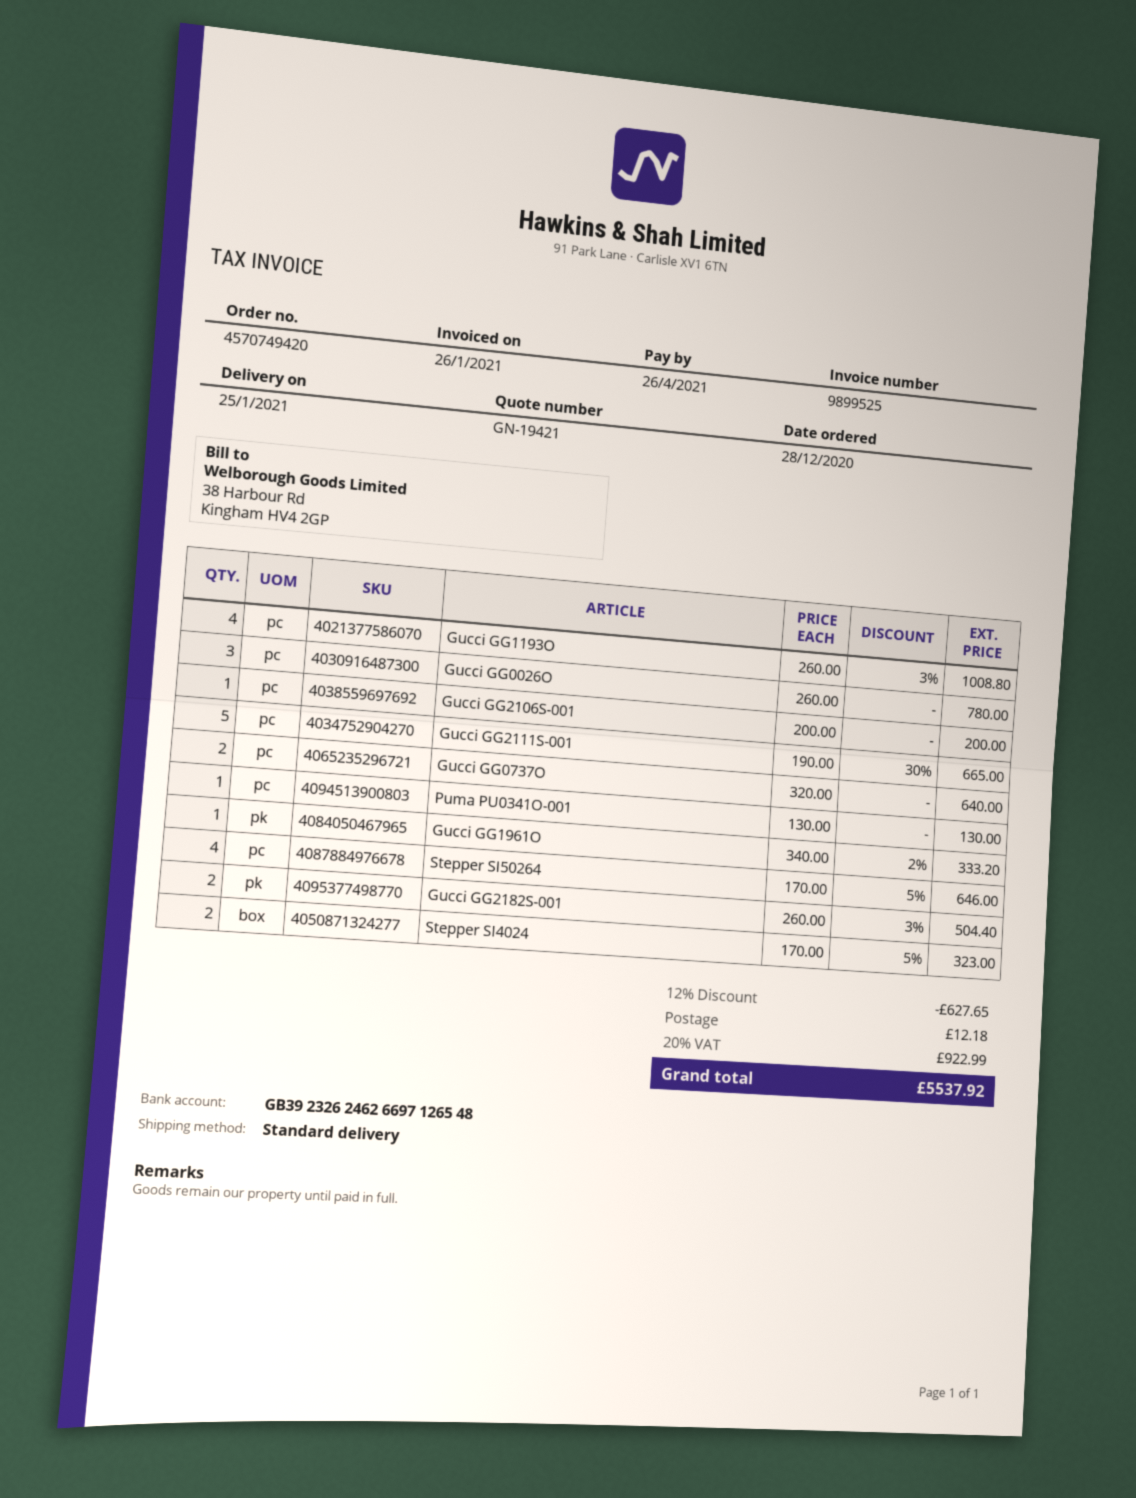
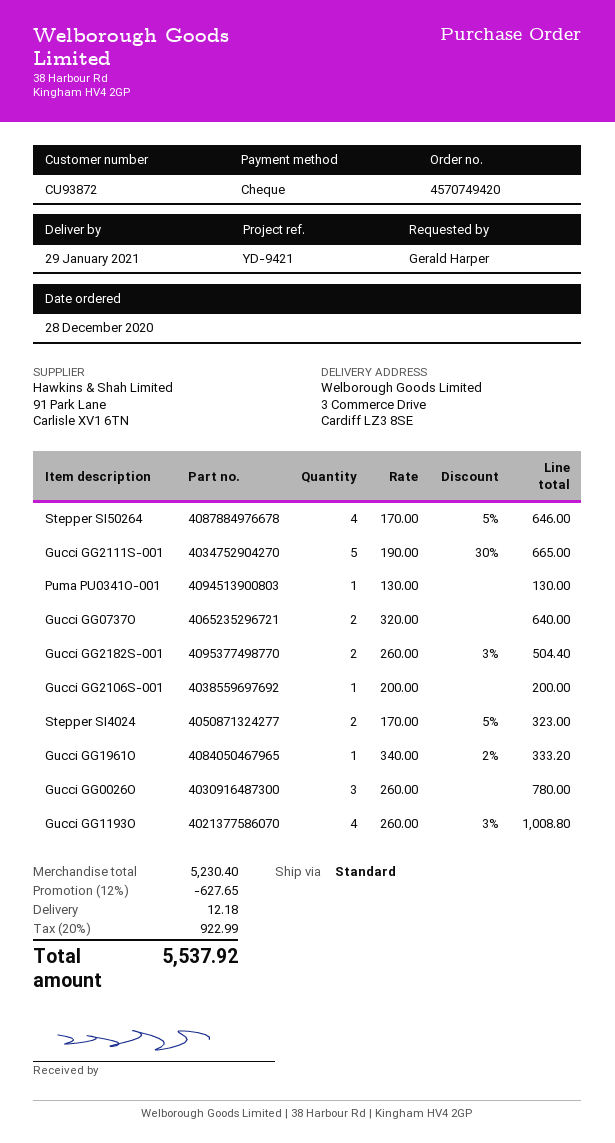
delivery date: 2021-01-25 -> 2021-01-29

